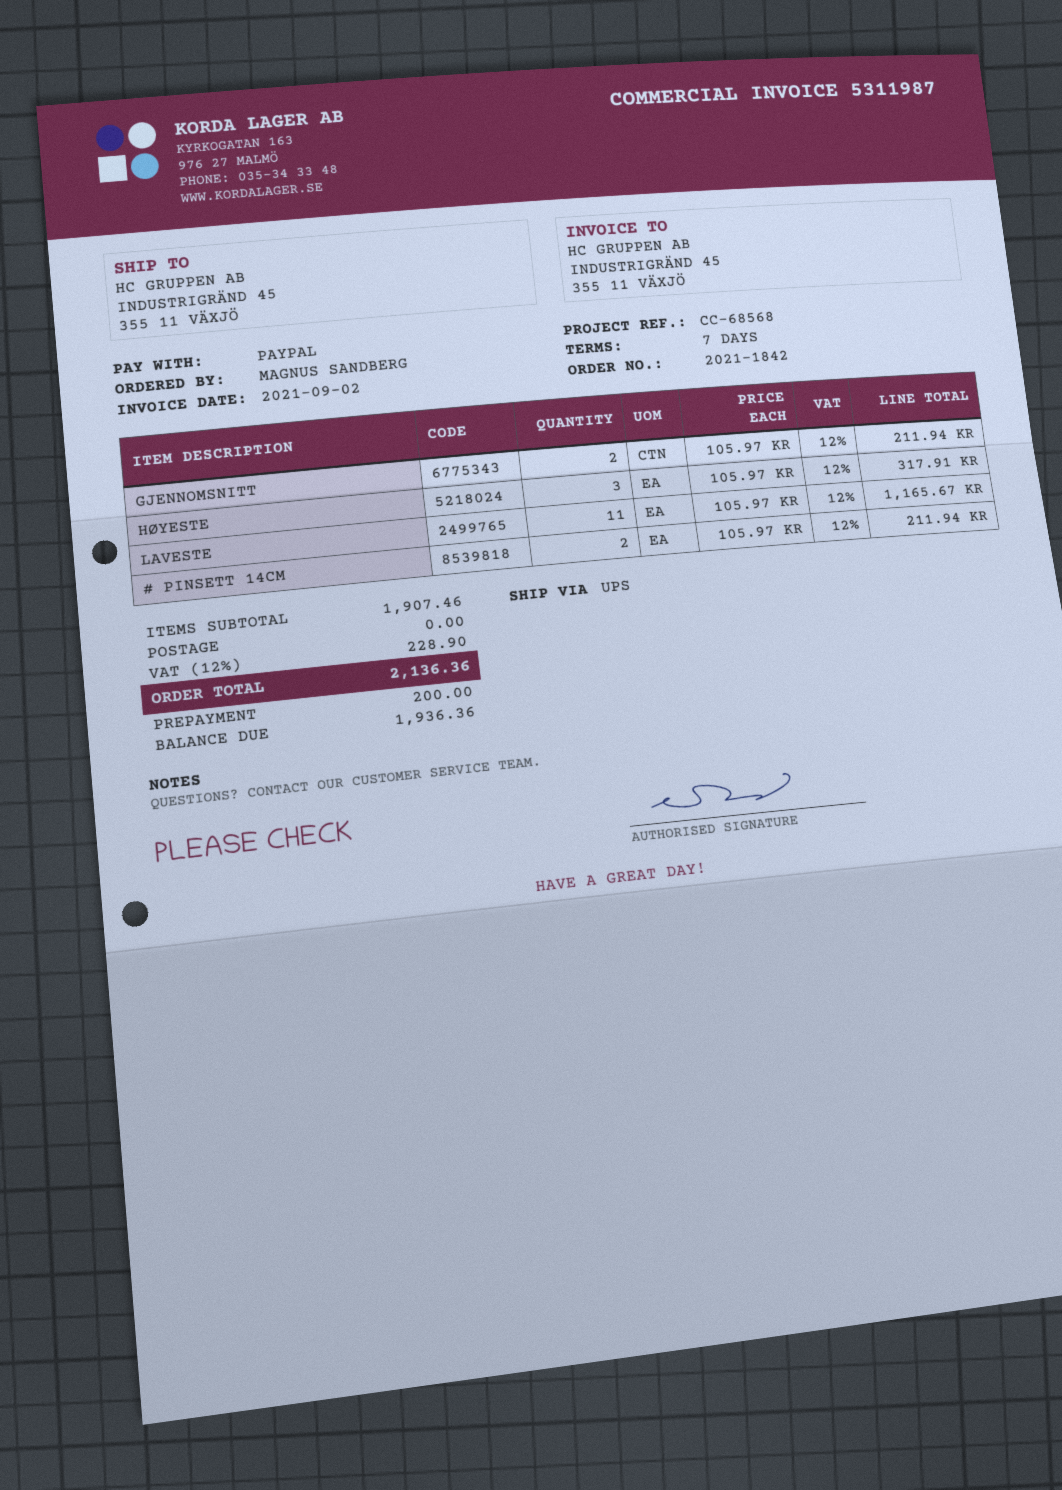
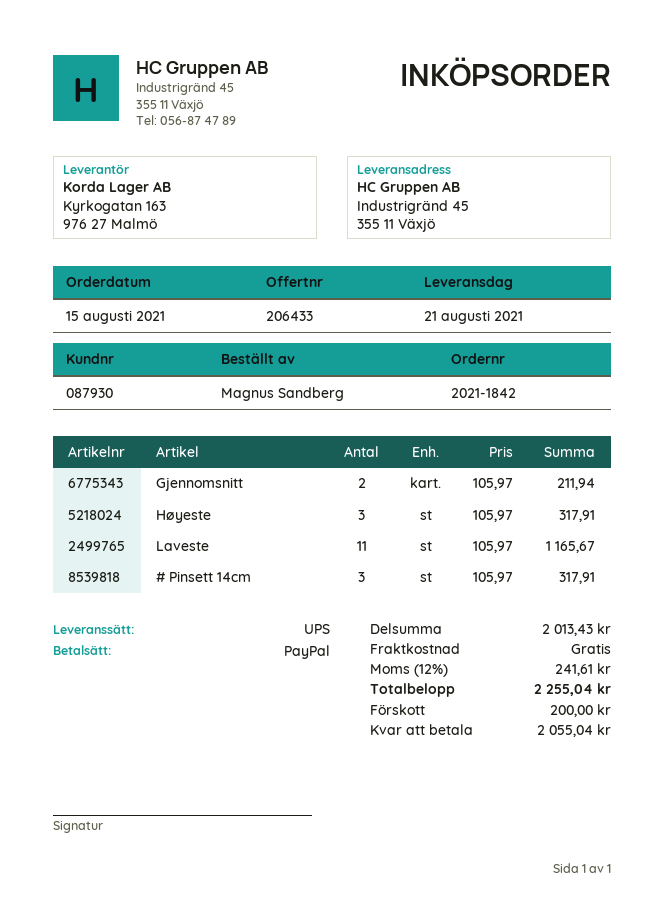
# PINSETT 14CM: 2 x 105.97 = 211.94 -> 3 x 105.97 = 317.91
subtotal: 1907.46 -> 2013.43
tax: 12% = 228.90 -> 12% = 241.61
total: 2136.36 -> 2255.04
balance: 1936.36 -> 2055.04

